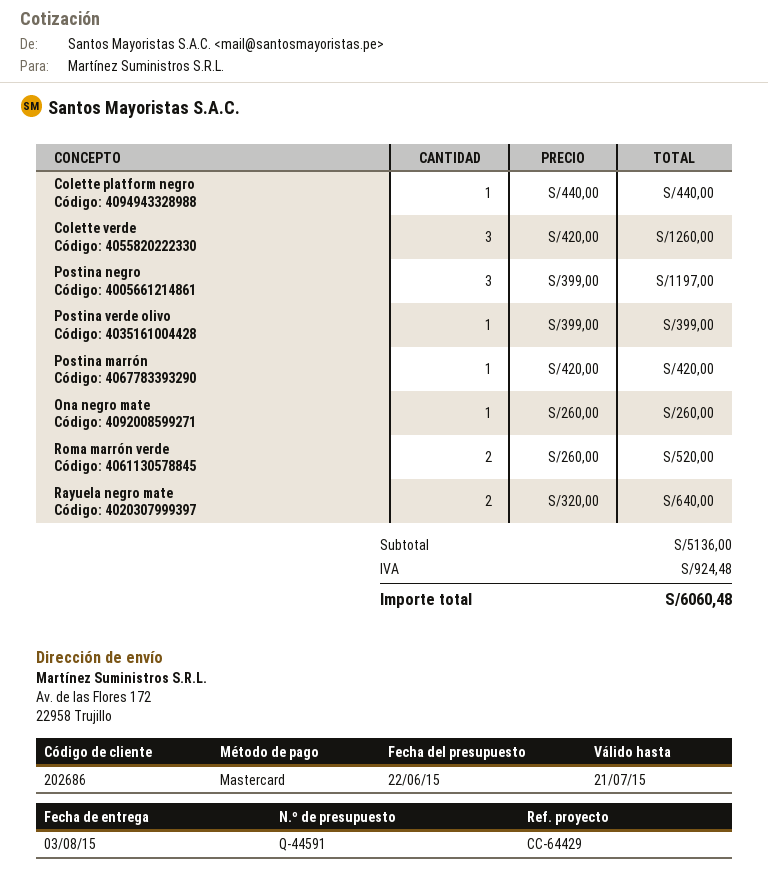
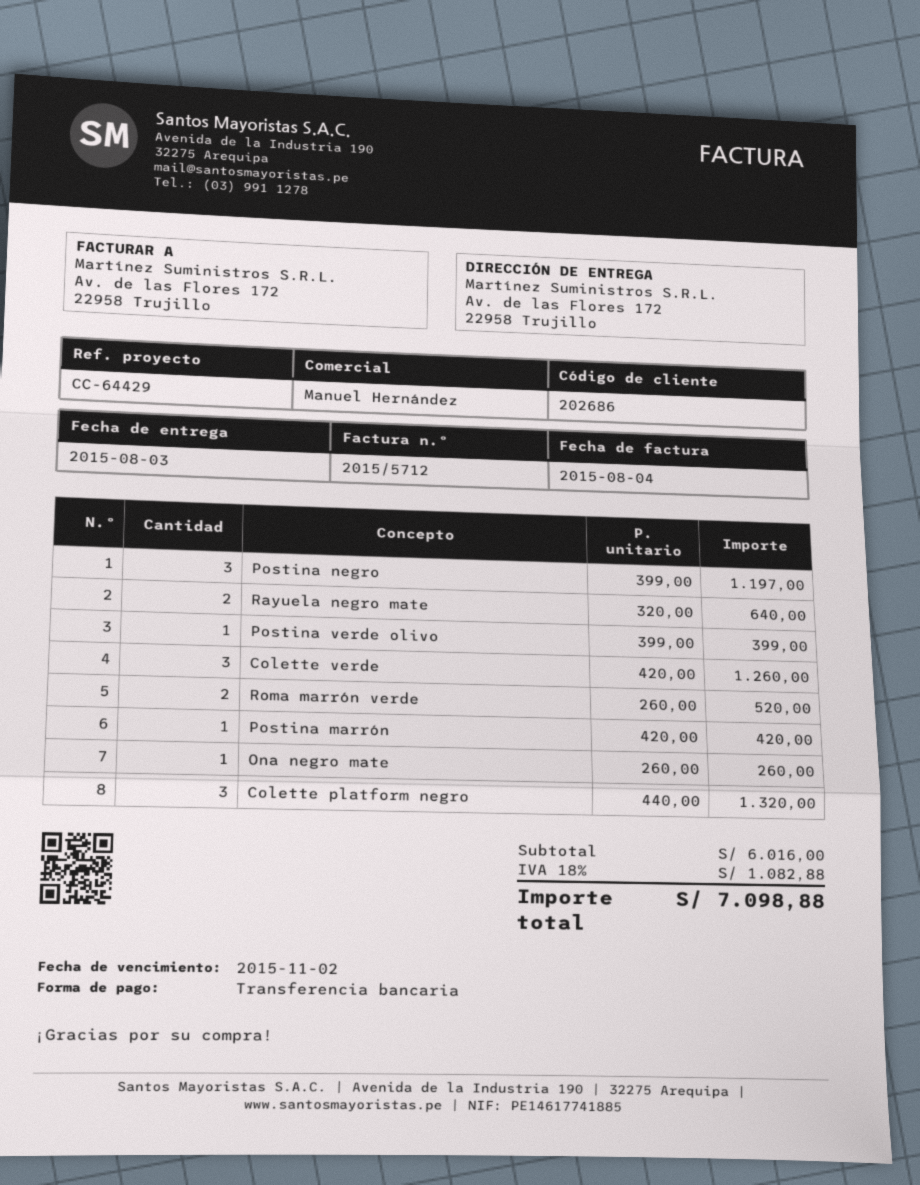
payment method: Mastercard -> bank transfer
Colette platform negro: 1 x 440.00 = 440.00 -> 3 x 440.00 = 1320.00
subtotal: 5136.00 -> 6016.00
tax: 924.48 -> 1082.88
total: 6060.48 -> 7098.88

